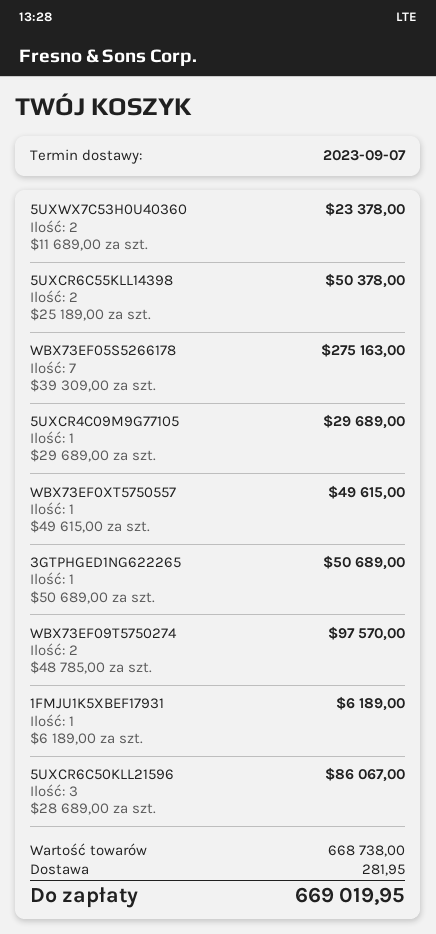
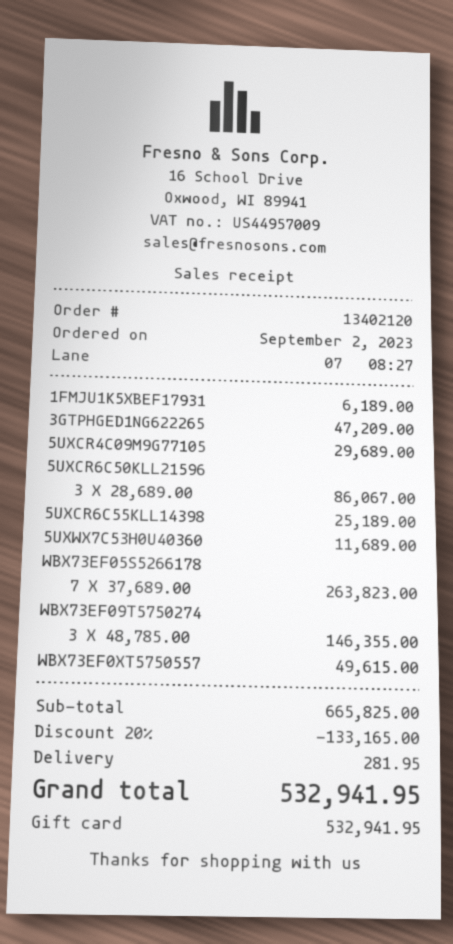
5UXWX7C53H0U40360: 2 x 11689.00 = 23378.00 -> 1 x 11689.00 = 11689.00
5UXCR6C55KLL14398: 2 x 25189.00 = 50378.00 -> 1 x 25189.00 = 25189.00
WBX73EF05S5266178: 7 x 39309.00 = 275163.00 -> 7 x 37689.00 = 263823.00
3GTPHGED1NG622265: 1 x 50689.00 = 50689.00 -> 1 x 47209.00 = 47209.00
WBX73EF09T5750274: 2 x 48785.00 = 97570.00 -> 3 x 48785.00 = 146355.00
subtotal: 668738.00 -> 665825.00
discount: none -> 20% = 133165.00
total: 669019.95 -> 532941.95

